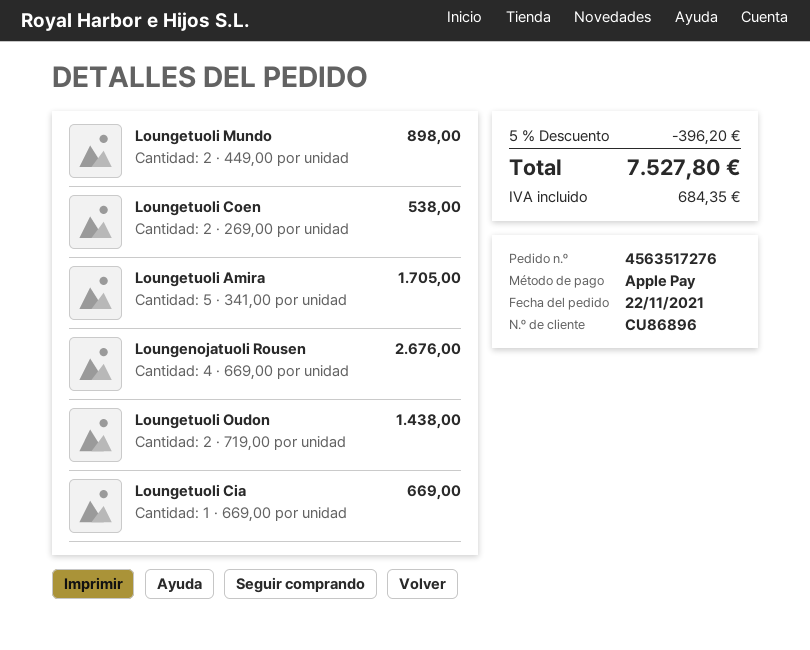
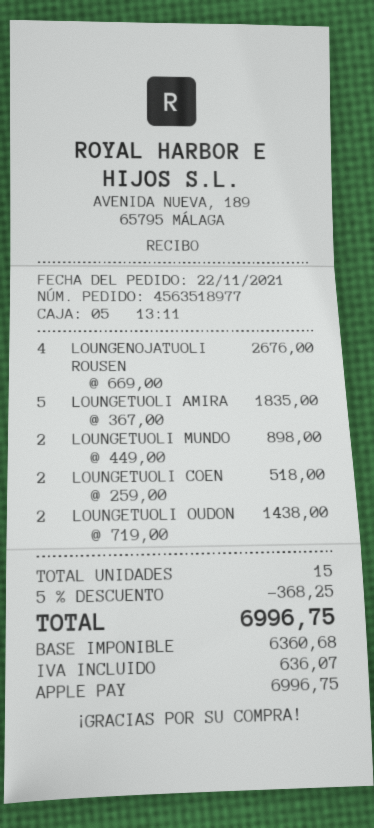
order number: 4563517276 -> 4563518977
Loungetuoli Coen: 2 x 269.00 = 538.00 -> 2 x 259.00 = 518.00
Loungetuoli Amira: 5 x 341.00 = 1705.00 -> 5 x 367.00 = 1835.00
Loungetuoli Cia: 1 x 669.00 = 669.00 -> none
discount: 5% = 396.20 -> 5% = 368.25
tax: 684.35 -> 636.07
total: 7527.80 -> 6996.75

